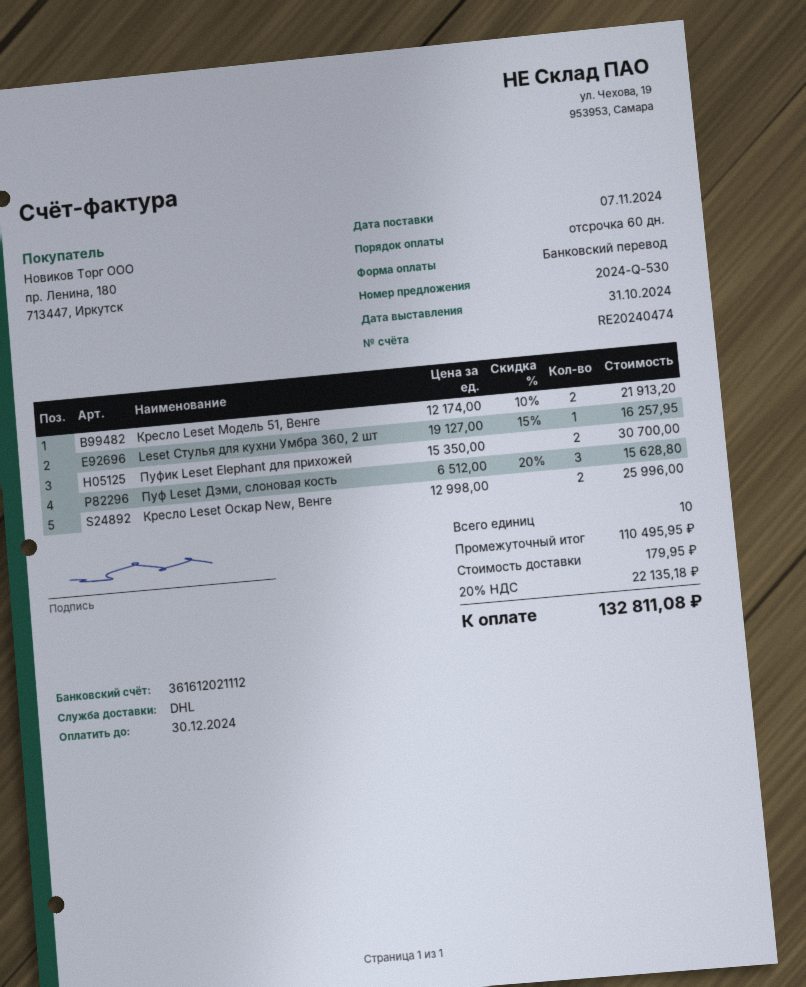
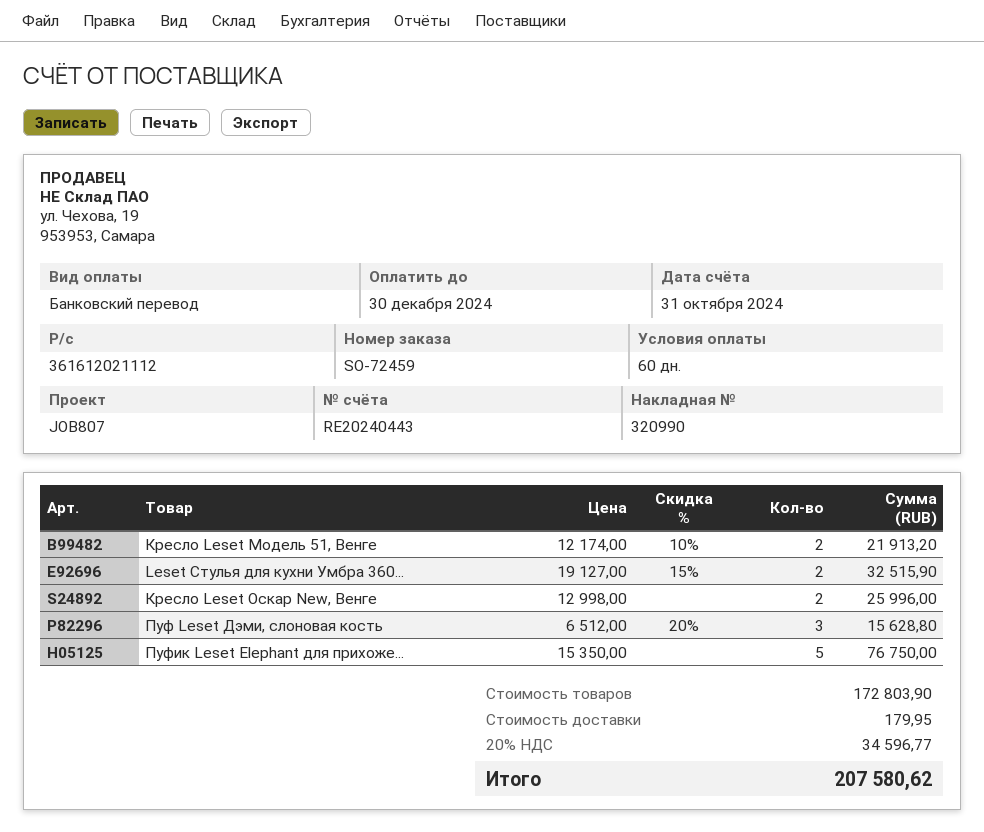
invoice number: RE20240474 -> RE20240443
Leset Стулья для кухни Умбра 360, 2 шт: 1 x 19127.00 - 15% = 16257.95 -> 2 x 19127.00 - 15% = 32515.90
Пуфик Leset Elephant для прихожей: 2 x 15350.00 = 30700.00 -> 5 x 15350.00 = 76750.00
subtotal: 110495.95 -> 172803.90
tax: 20% = 22135.18 -> 20% = 34596.77
total: 132811.08 -> 207580.62

